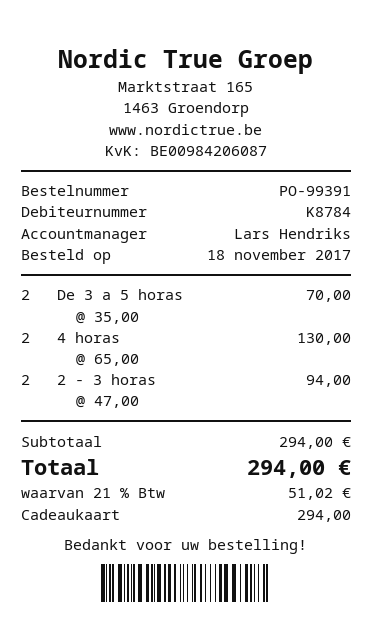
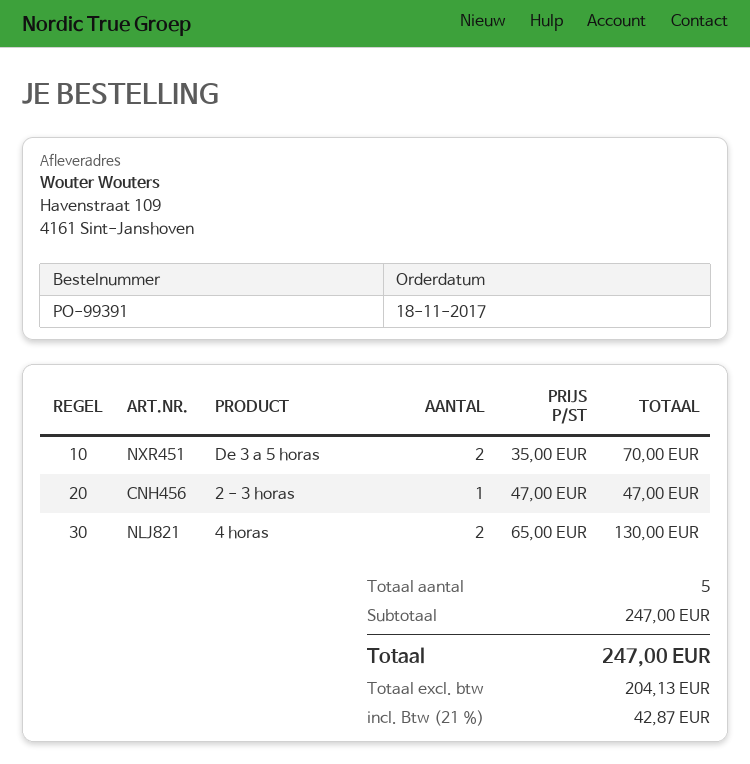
2 - 3 horas: 2 x 47.00 = 94.00 -> 1 x 47.00 = 47.00
subtotal: 294.00 -> 247.00
tax: 21% = 51.02 -> 21% = 42.87
total: 294.00 -> 247.00

